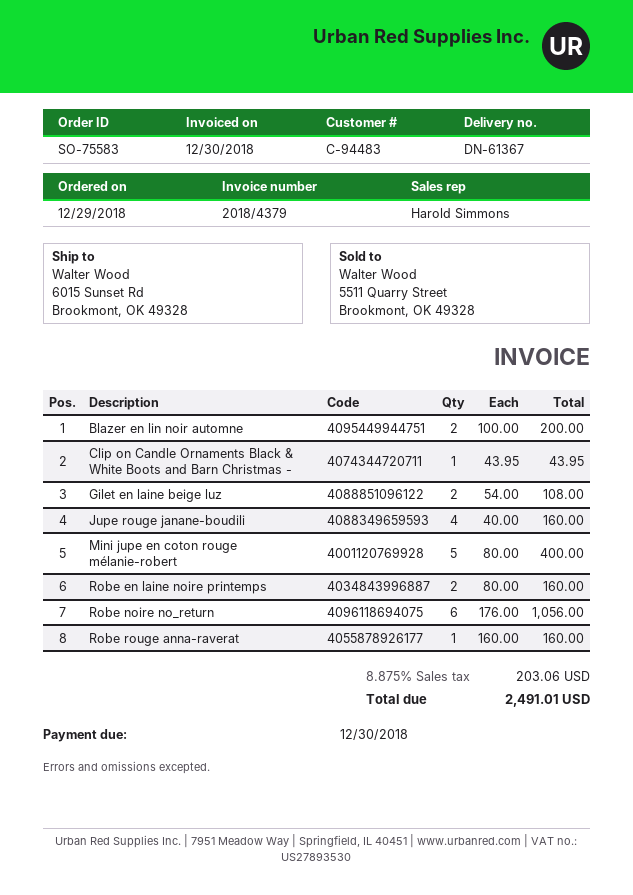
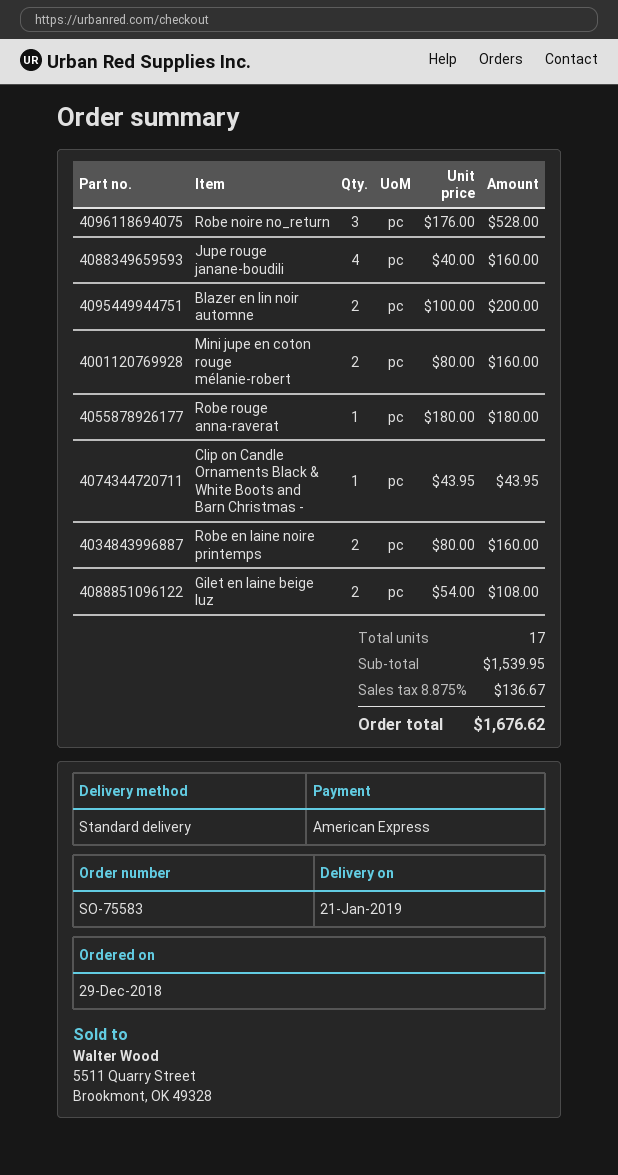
Mini jupe en coton rouge mélanie-robert: 5 x 80.00 = 400.00 -> 2 x 80.00 = 160.00
Robe noire no_return: 6 x 176.00 = 1056.00 -> 3 x 176.00 = 528.00
Robe rouge anna-raverat: 1 x 160.00 = 160.00 -> 1 x 180.00 = 180.00
tax: 8.875% = 203.06 -> 8.875% = 136.67
total: 2491.01 -> 1676.62

